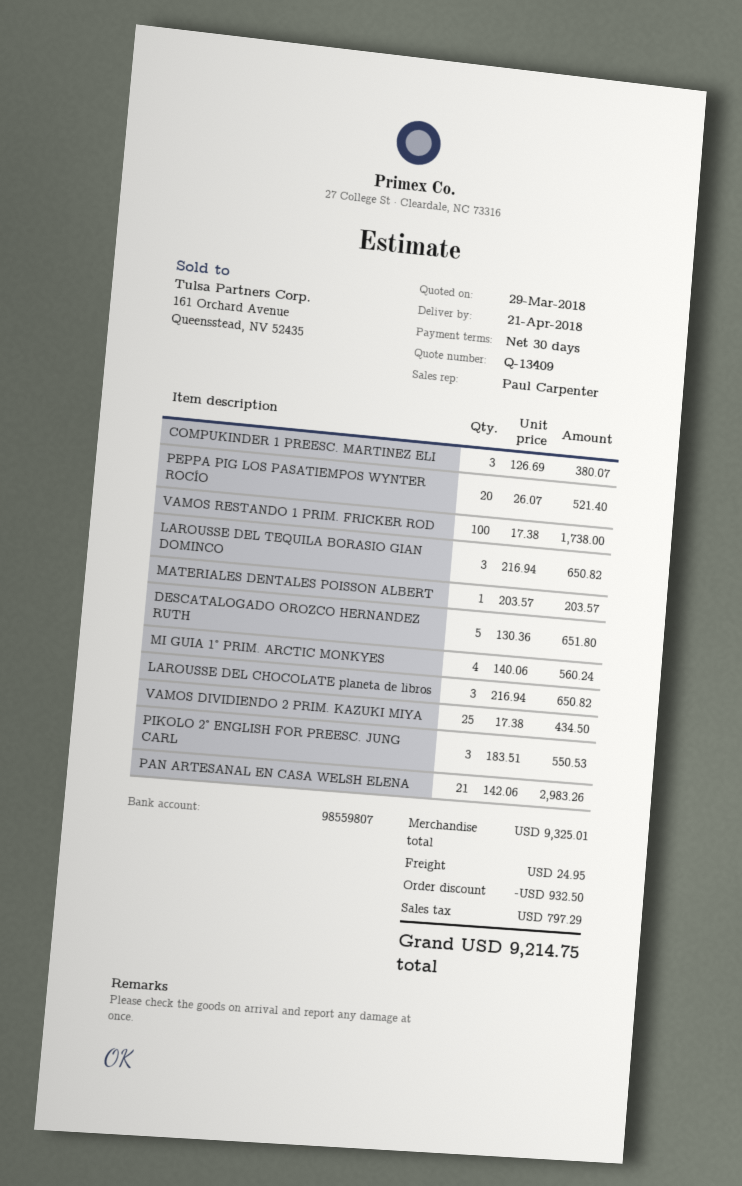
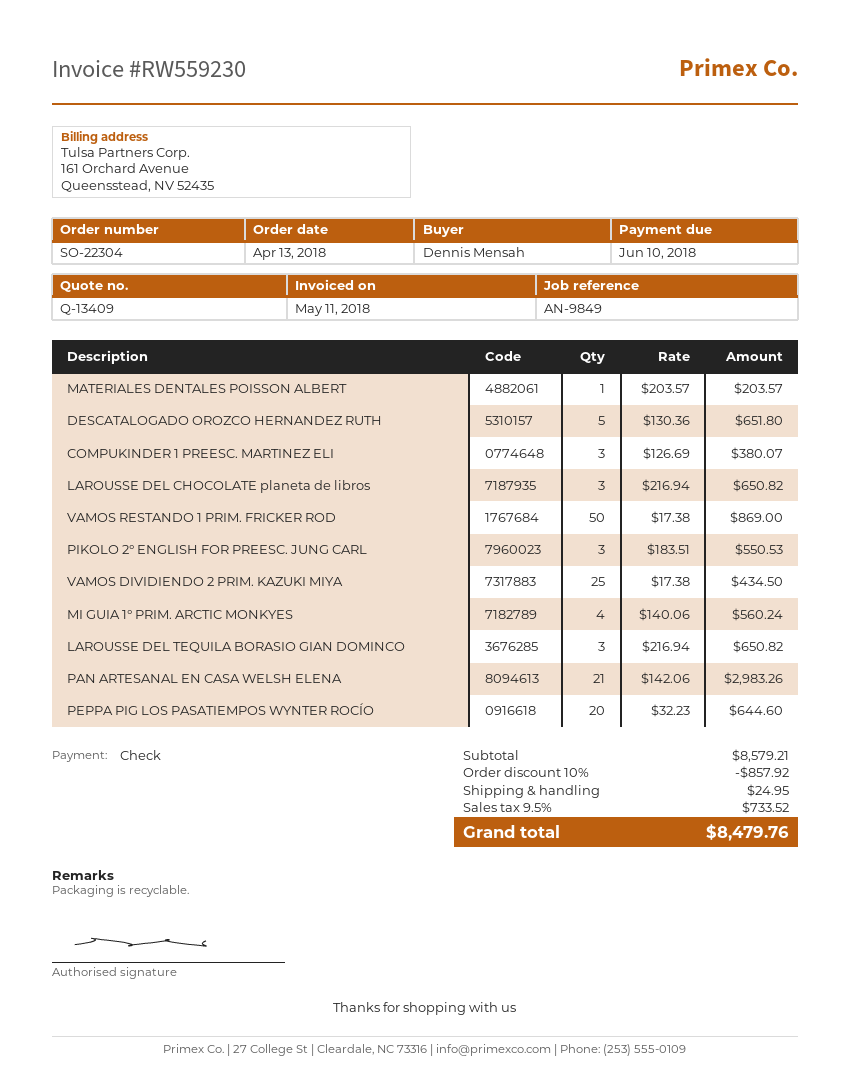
PEPPA PIG LOS PASATIEMPOS WYNTER ROCÍO: 20 x 26.07 = 521.40 -> 20 x 32.23 = 644.60
VAMOS RESTANDO 1 PRIM. FRICKER ROD: 100 x 17.38 = 1738.00 -> 50 x 17.38 = 869.00
subtotal: 9325.01 -> 8579.21
discount: 932.50 -> 857.92
tax: 797.29 -> 733.52
total: 9214.75 -> 8479.76

